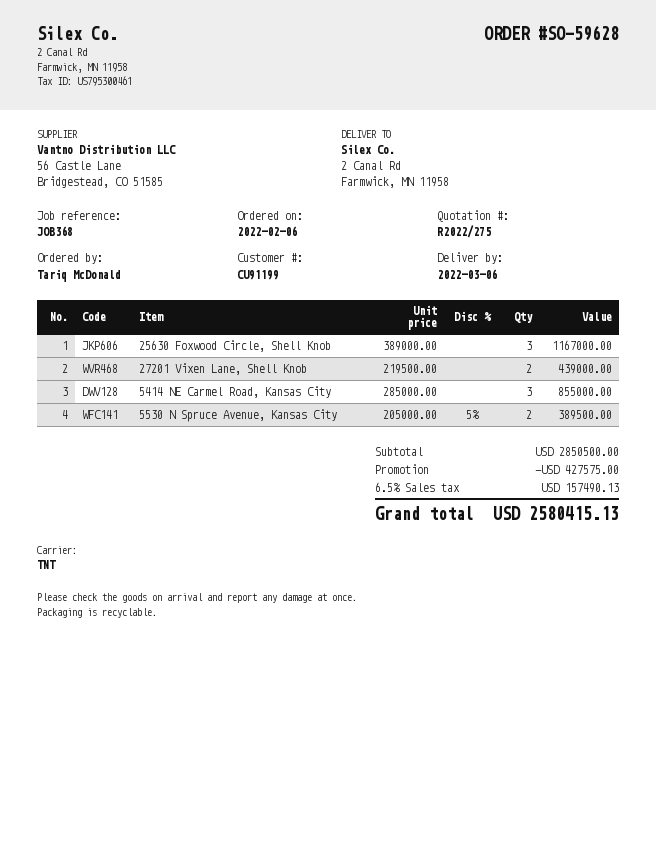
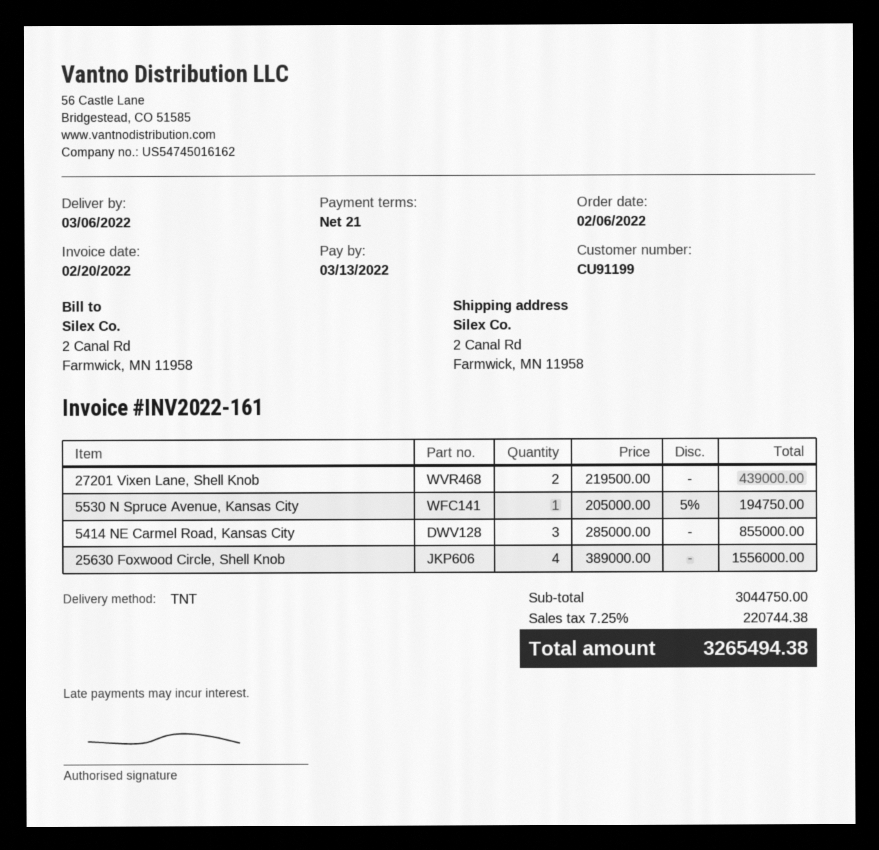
25630 Foxwood Circle, Shell Knob: 3 x 389000.00 = 1167000.00 -> 4 x 389000.00 = 1556000.00
5530 N Spruce Avenue, Kansas City: 2 x 205000.00 - 5% = 389500.00 -> 1 x 205000.00 - 5% = 194750.00
subtotal: 2850500.00 -> 3044750.00
discount: 427575.00 -> none
tax: 6.5% = 157490.13 -> 7.25% = 220744.38
total: 2580415.13 -> 3265494.38

